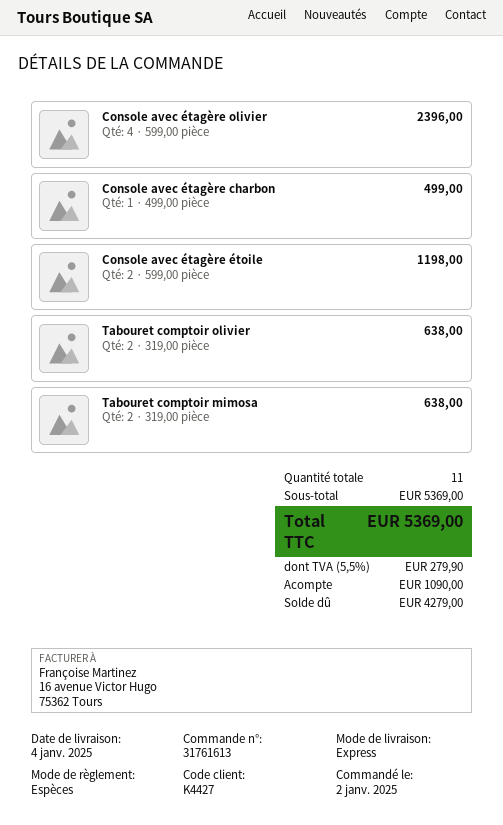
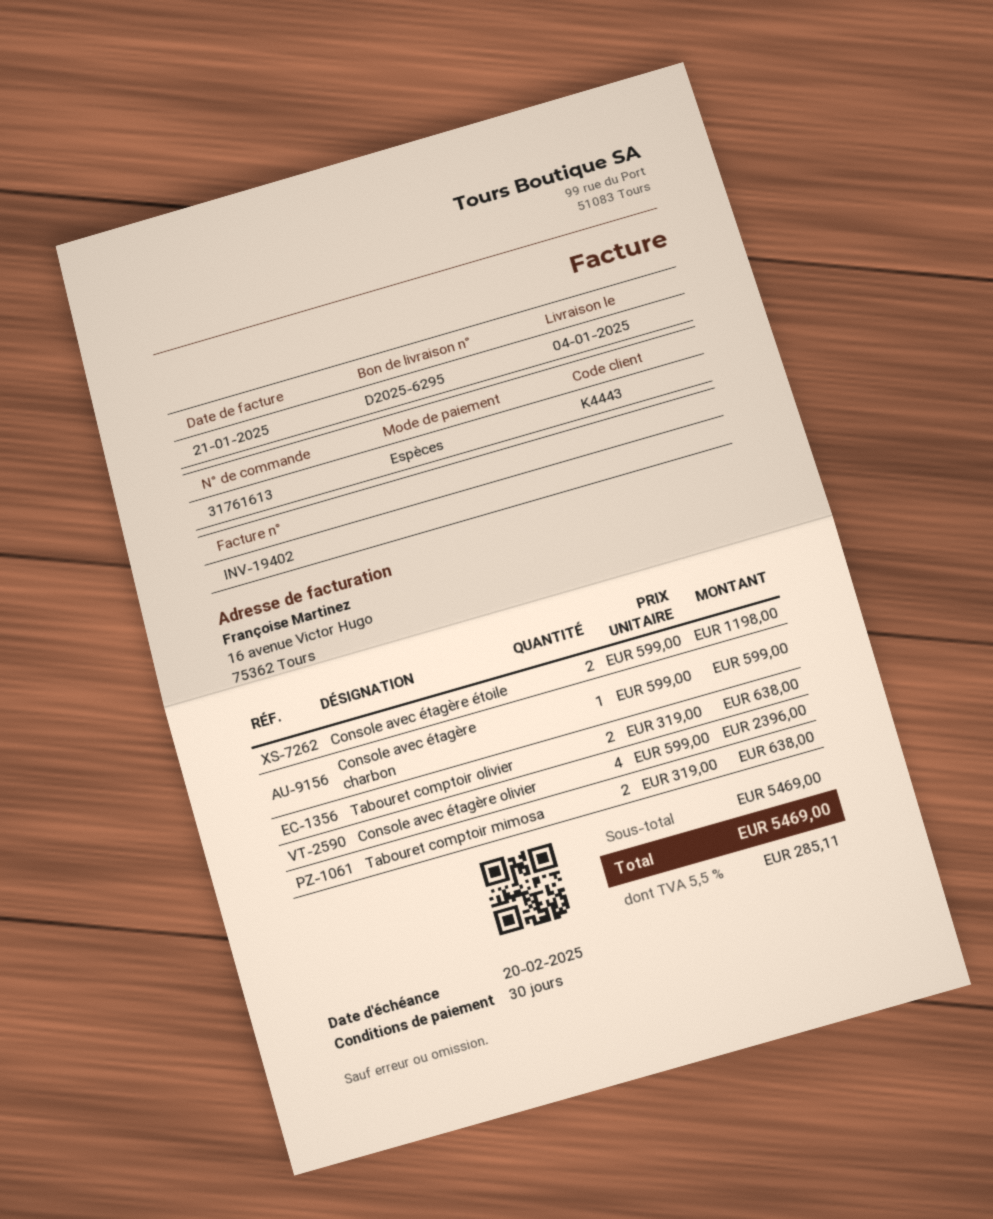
customer number: K4427 -> K4443
Console avec étagère charbon: 1 x 499.00 = 499.00 -> 1 x 599.00 = 599.00
subtotal: 5369.00 -> 5469.00
tax: 5.5% = 279.90 -> 5.5% = 285.11
total: 5369.00 -> 5469.00

